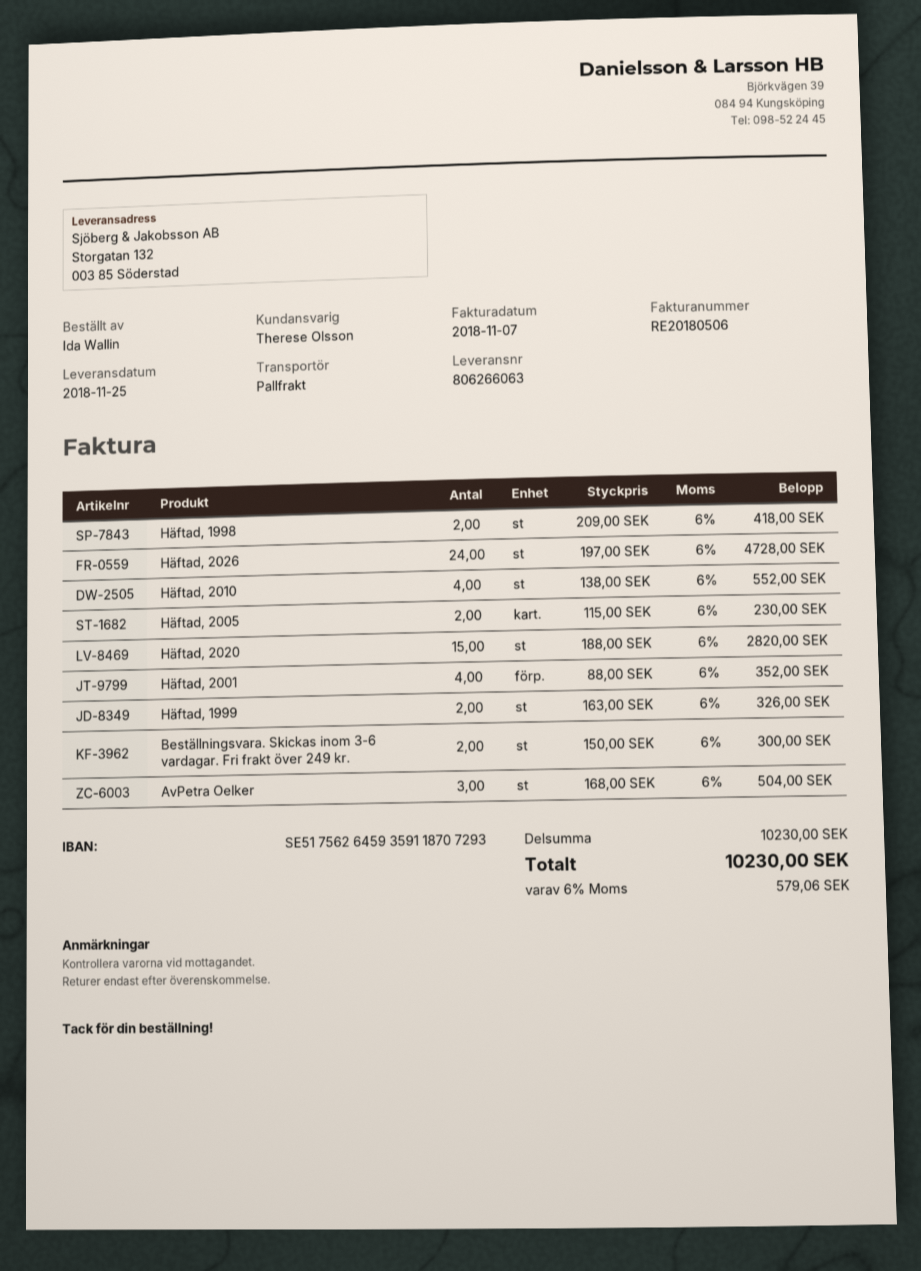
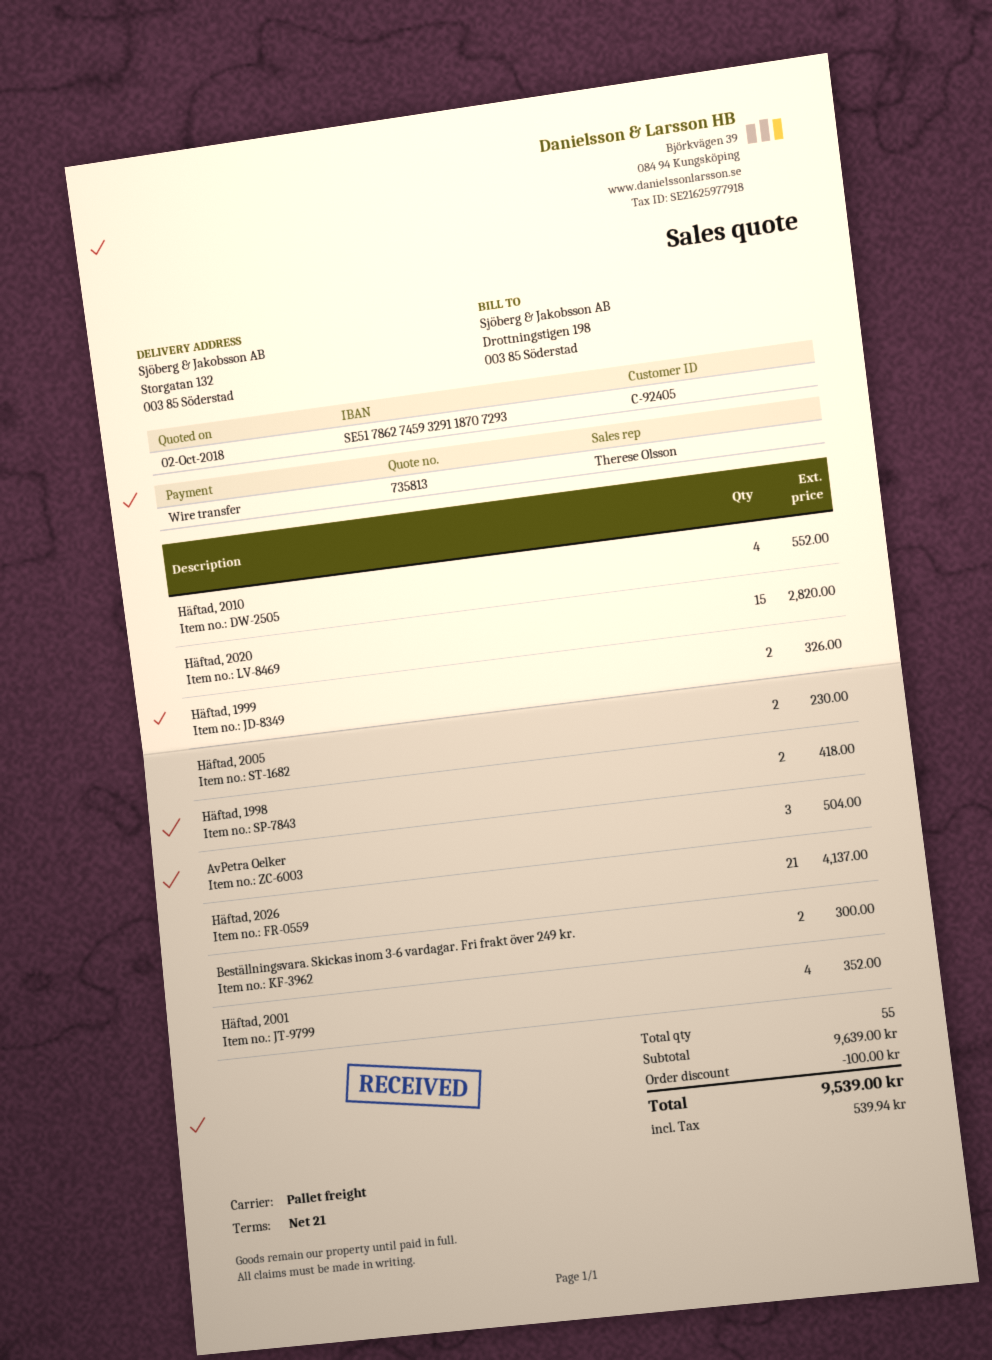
bank account: SE5175626459359118707293 -> SE5178627459329118707293
Häftad, 2026: 24 for 4728.00 -> 21 for 4137.00
subtotal: 10230.00 -> 9639.00
discount: none -> 100.00
tax: 579.06 -> 539.94
total: 10230.00 -> 9539.00

